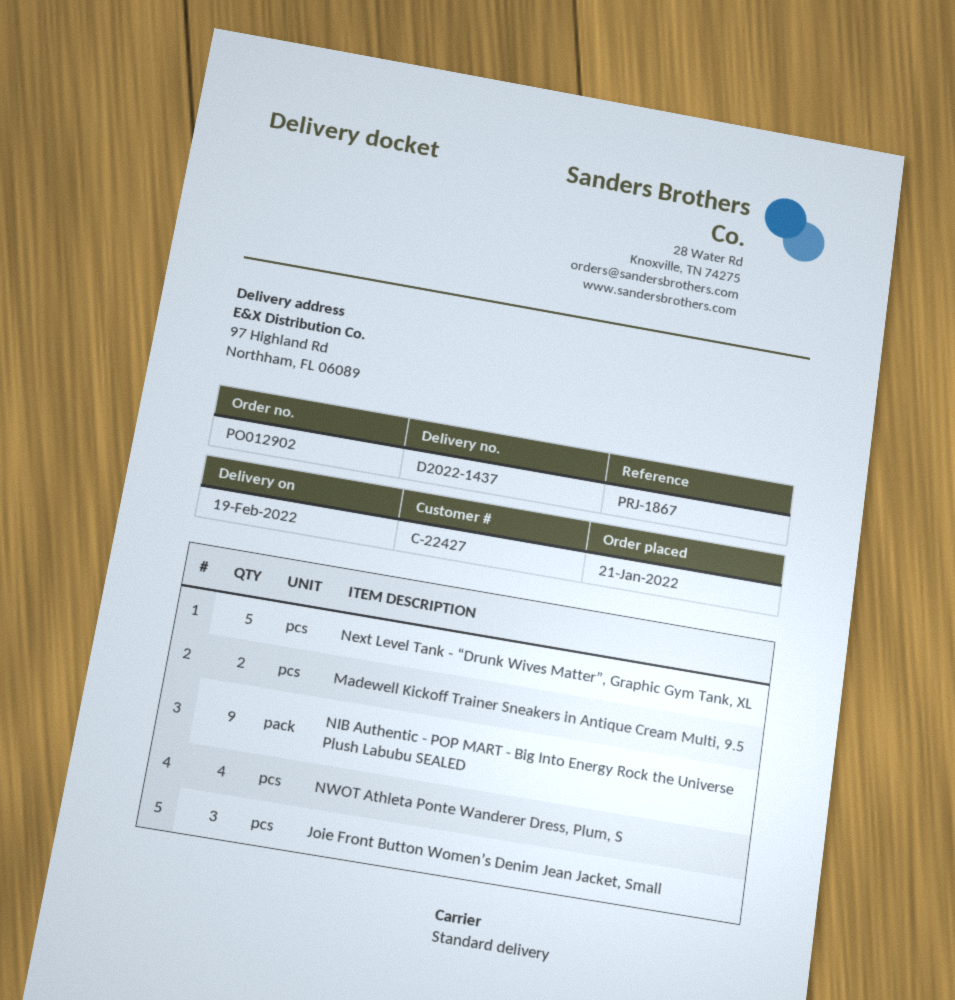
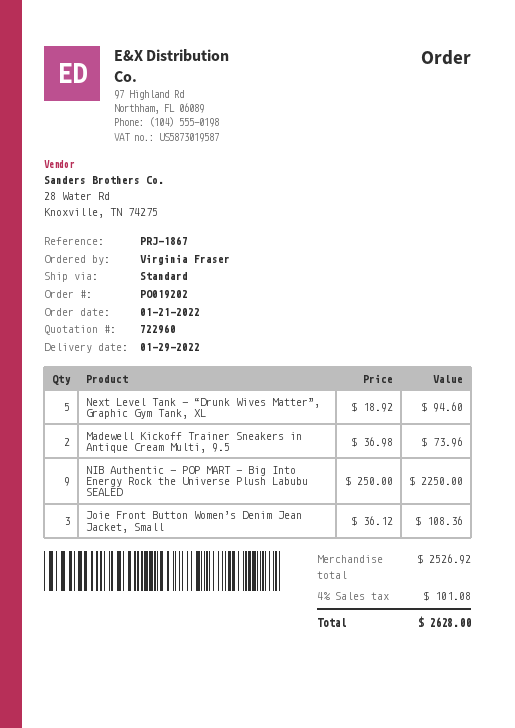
order number: PO012902 -> PO019202
delivery date: 2022-02-19 -> 2022-01-29
NWOT Athleta Ponte Wanderer Dress, Plum, S: 4 -> none

